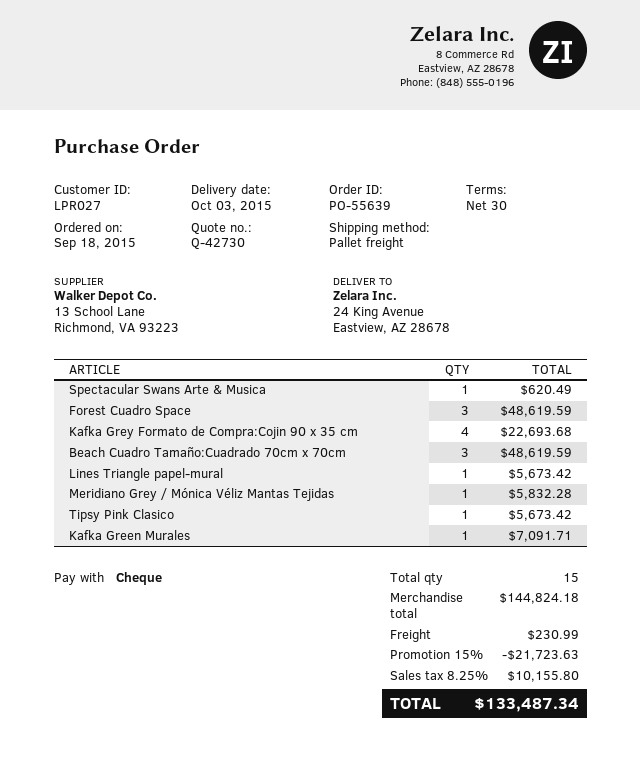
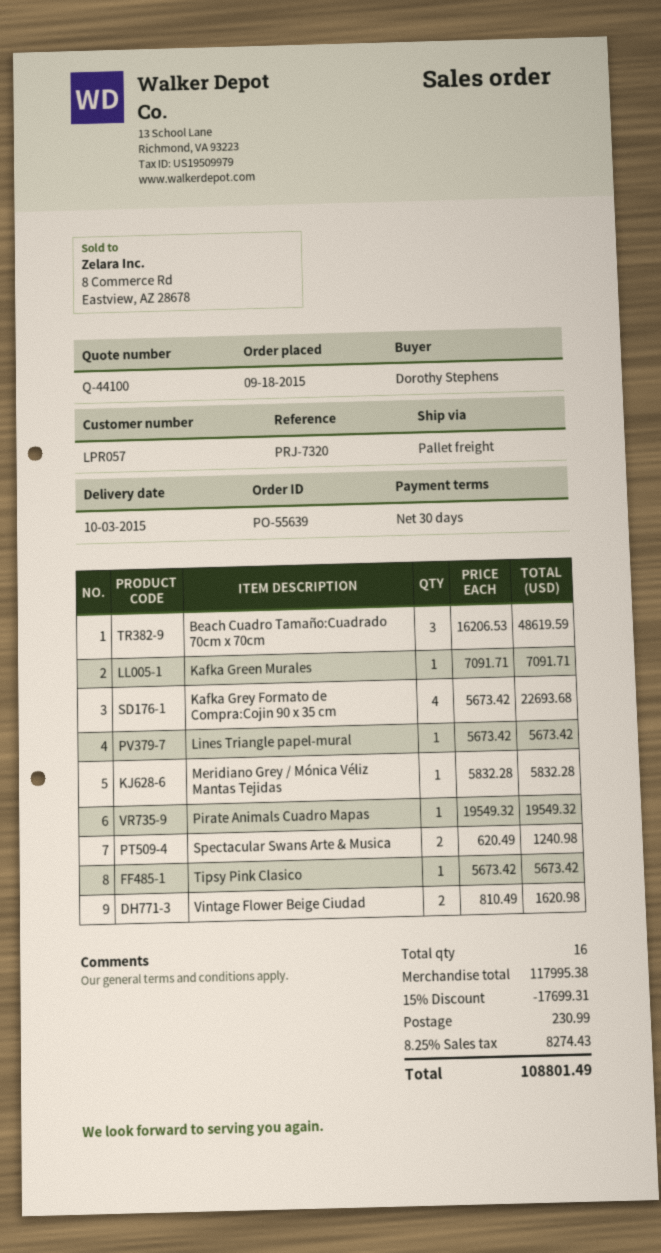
quote number: Q-42730 -> Q-44100
customer number: LPR027 -> LPR057
Spectacular Swans Arte & Musica: 1 for 620.49 -> 2 for 1240.98
Forest Cuadro Space: 3 for 48619.59 -> none
Pirate Animals Cuadro Mapas: none -> 1 for 19549.32
Vintage Flower Beige Ciudad: none -> 2 for 1620.98
total quantity: 15 -> 16
subtotal: 144824.18 -> 117995.38
discount: 15% = 21723.63 -> 15% = 17699.31
tax: 8.25% = 10155.80 -> 8.25% = 8274.43
total: 133487.34 -> 108801.49

